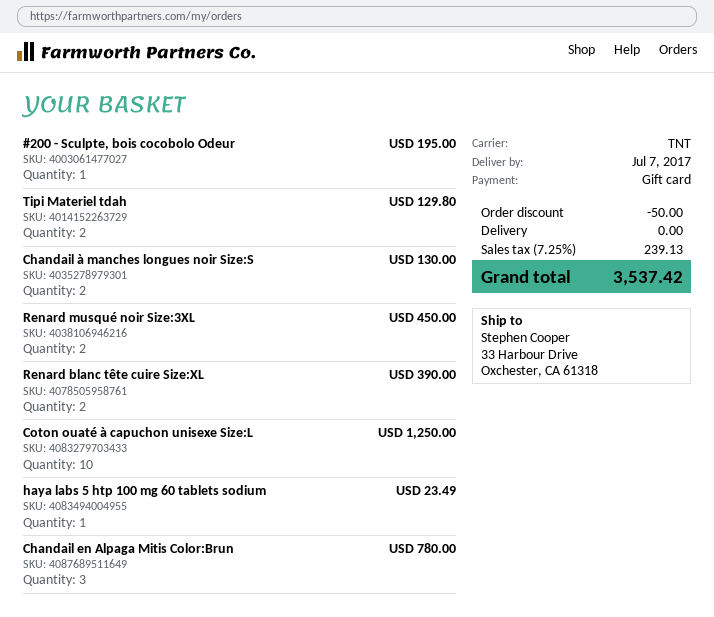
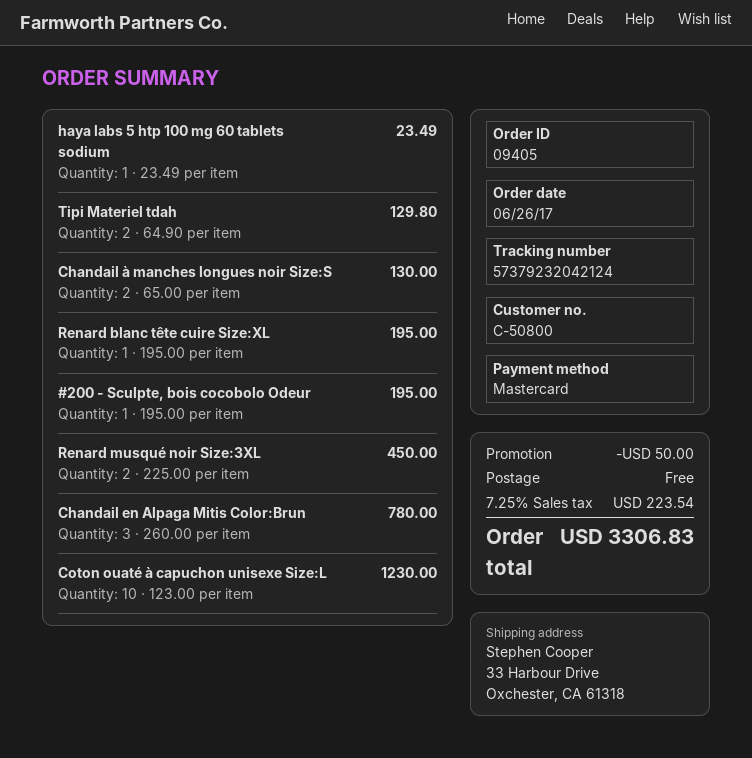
payment method: gift card -> Mastercard
Renard blanc tête cuire Size:XL: 2 for 390.00 -> 1 for 195.00
Coton ouaté à capuchon unisexe Size:L: 10 for 1250.00 -> 10 for 1230.00
tax: 7.25% = 239.13 -> 7.25% = 223.54
total: 3537.42 -> 3306.83

